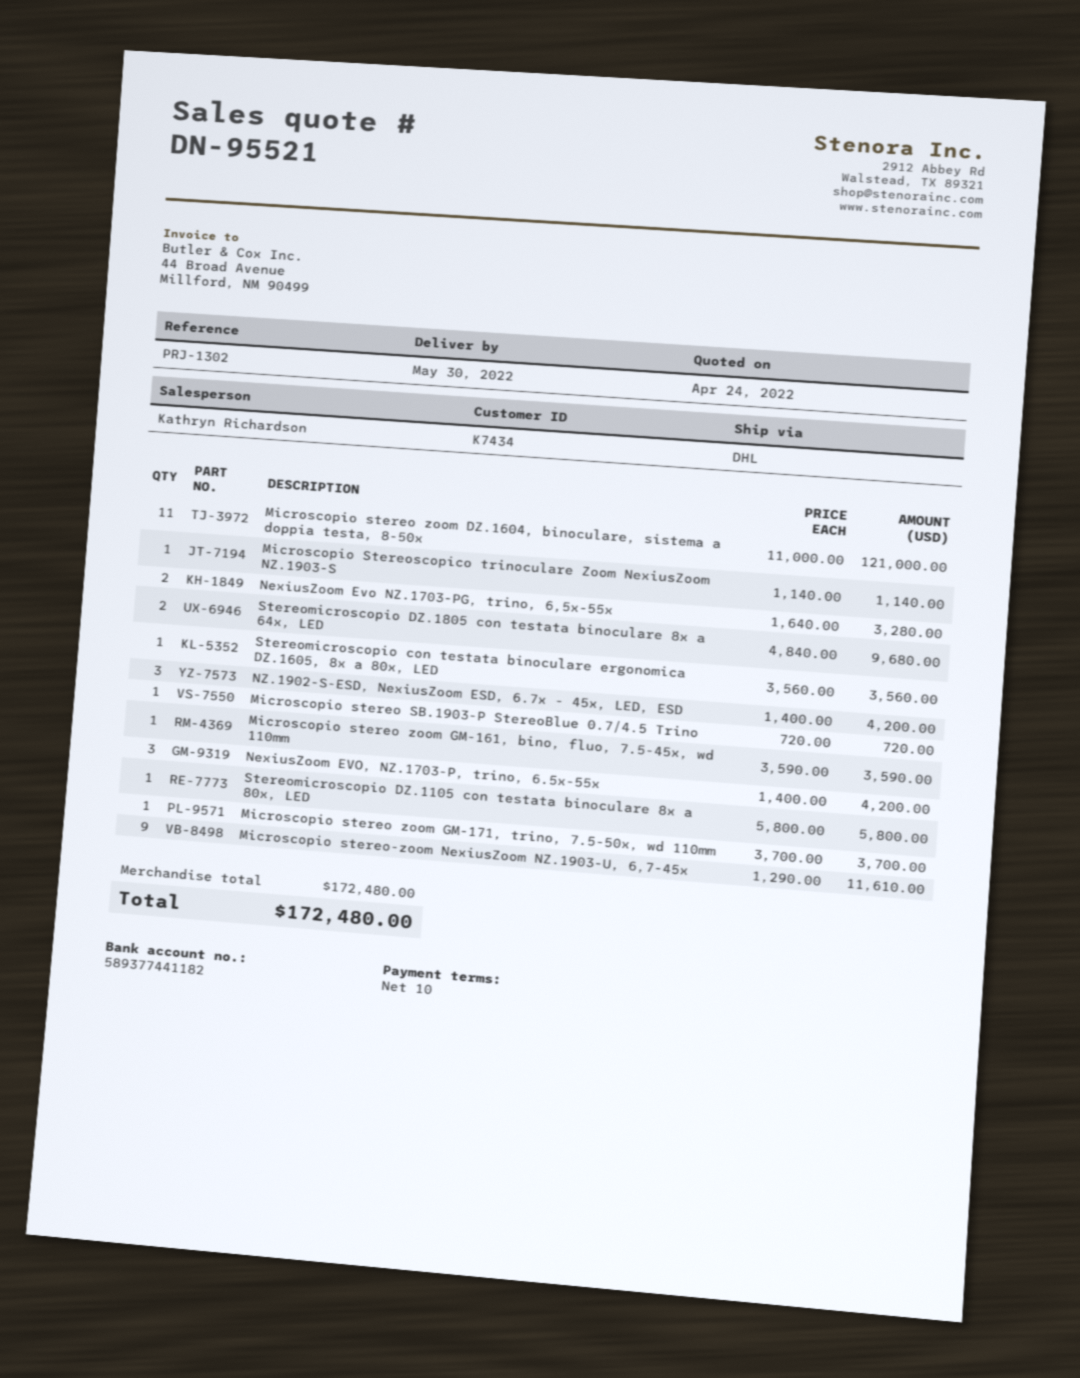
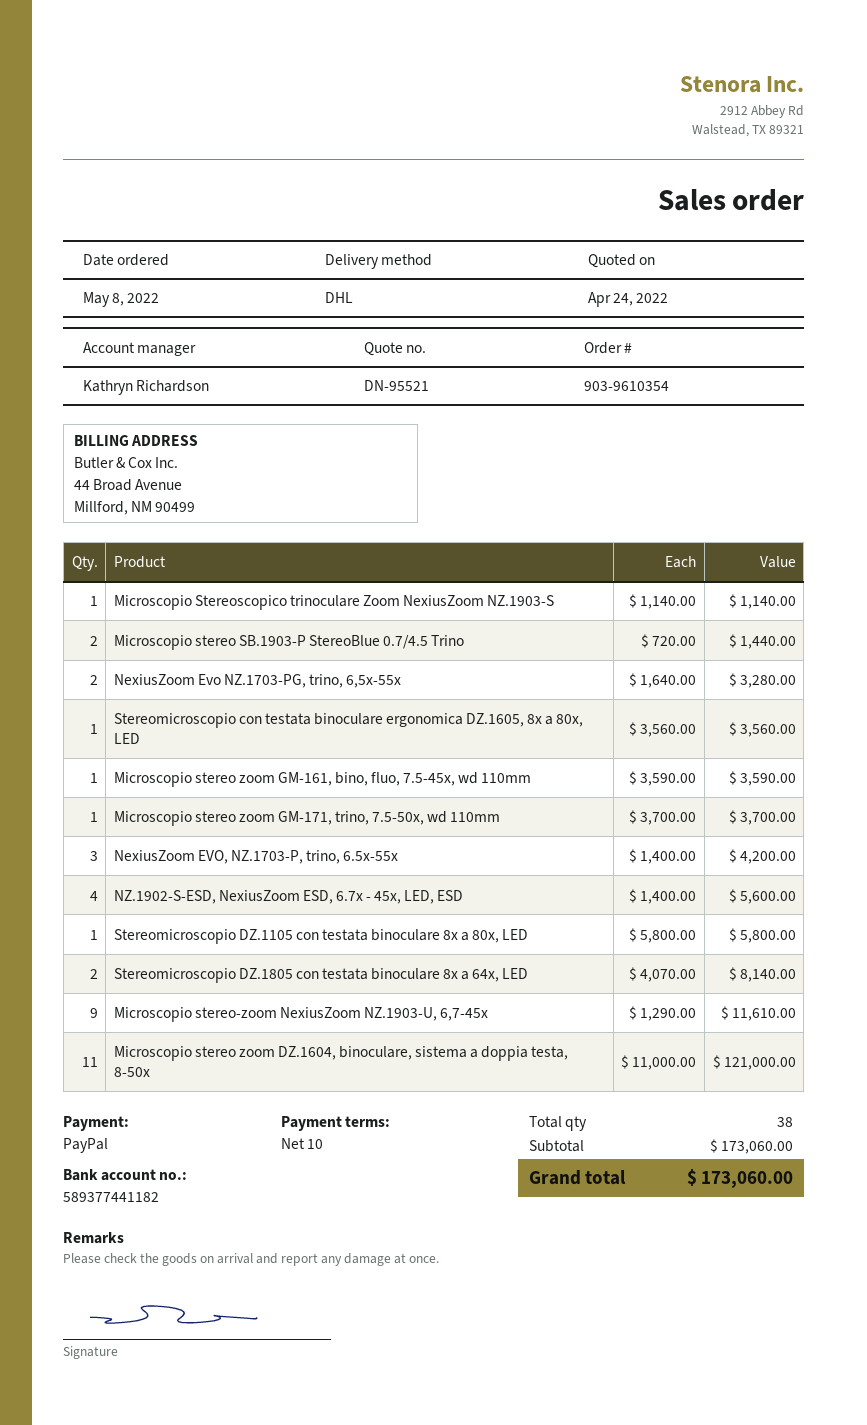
Stereomicroscopio DZ.1805 con testata binoculare 8x a 64x, LED: 2 x 4840.00 = 9680.00 -> 2 x 4070.00 = 8140.00
NZ.1902-S-ESD, NexiusZoom ESD, 6.7x - 45x, LED, ESD: 3 x 1400.00 = 4200.00 -> 4 x 1400.00 = 5600.00
Microscopio stereo SB.1903-P StereoBlue 0.7/4.5 Trino: 1 x 720.00 = 720.00 -> 2 x 720.00 = 1440.00
subtotal: 172480.00 -> 173060.00
total: 172480.00 -> 173060.00

